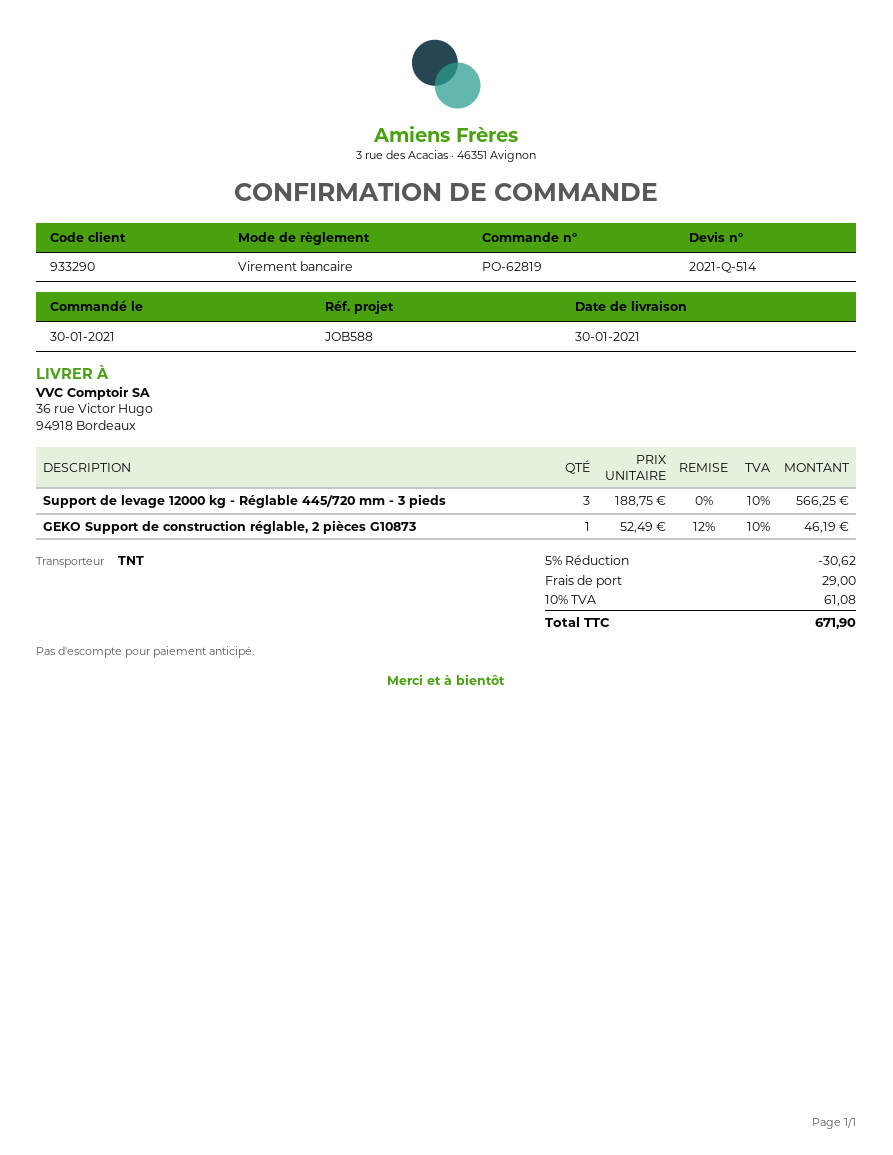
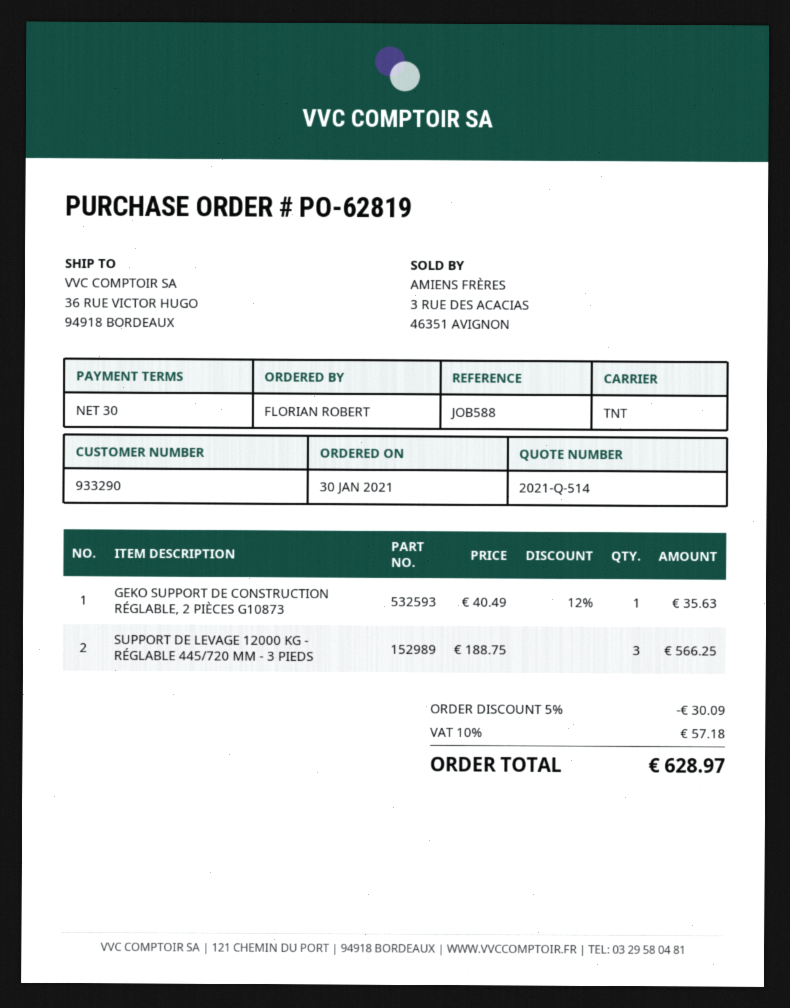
GEKO Support de construction réglable, 2 pièces G10873: 1 x 52.49 - 12% = 46.19 -> 1 x 40.49 - 12% = 35.63
discount: 5% = 30.62 -> 5% = 30.09
shipping: 29.00 -> none
tax: 10% = 61.08 -> 10% = 57.18
total: 671.90 -> 628.97

